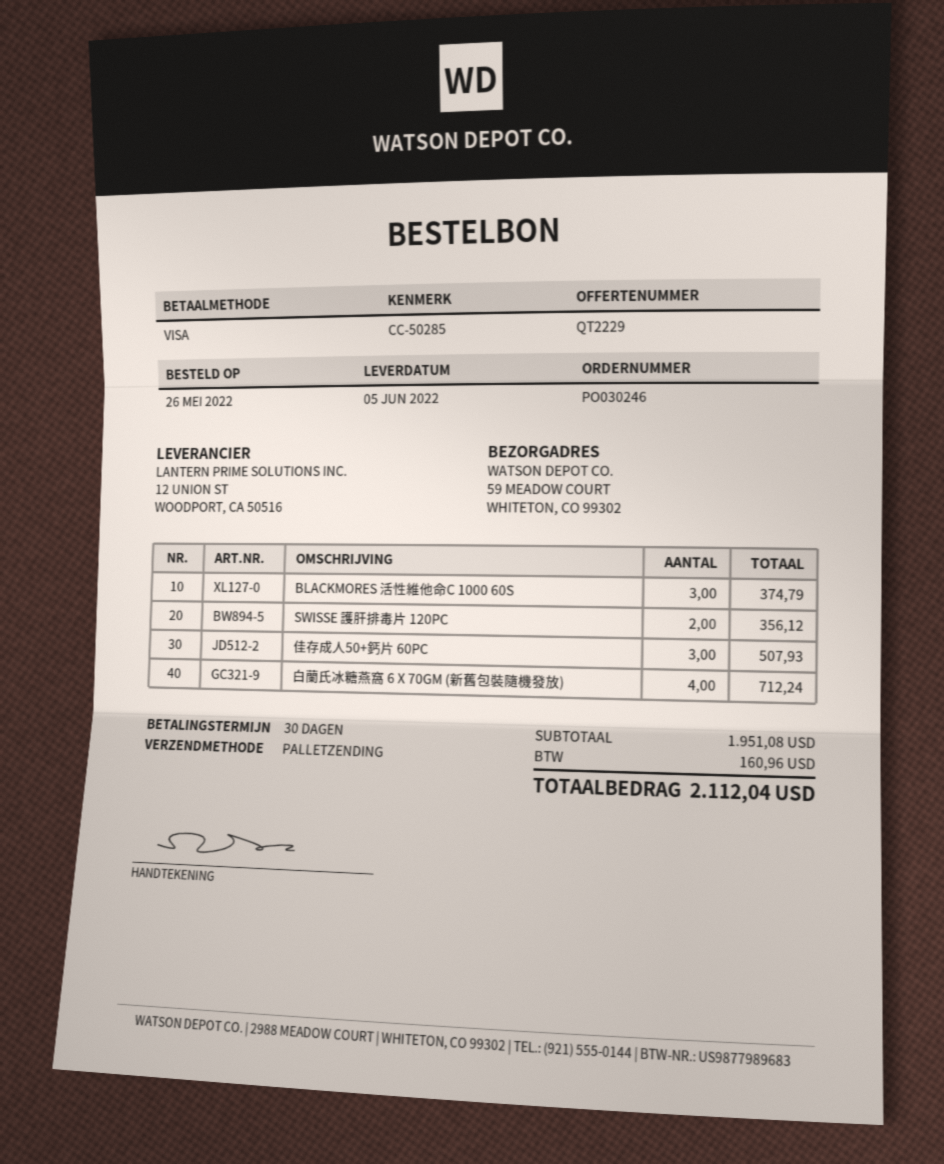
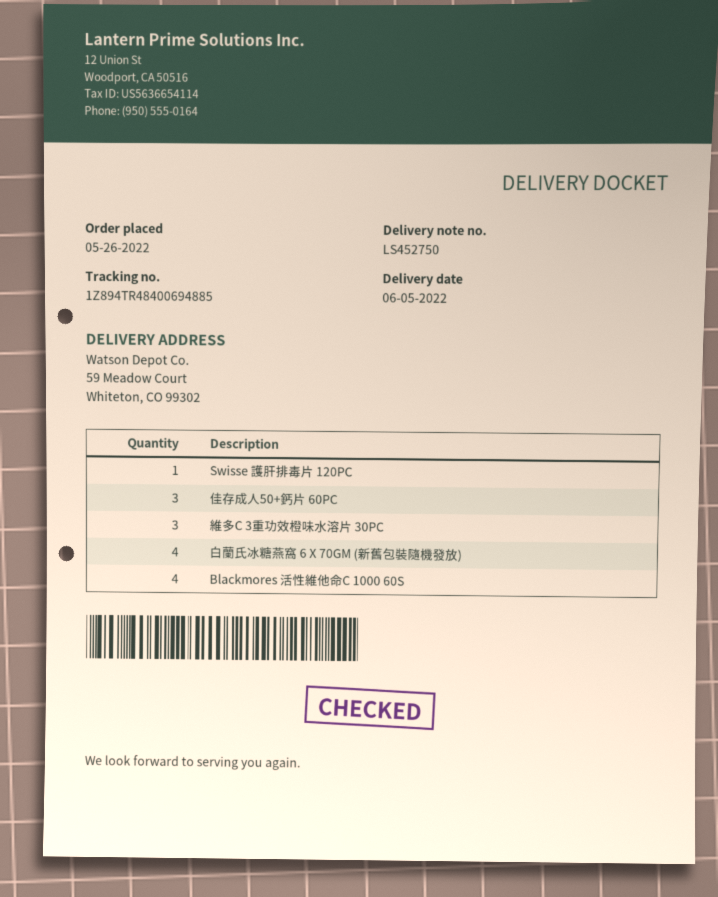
BLACKMORES 活性維他命C 1000 60S: 3 -> 4
SWISSE 護肝排毒片 120PC: 2 -> 1
維多C 3重功效橙味水溶片 30PC: none -> 3

